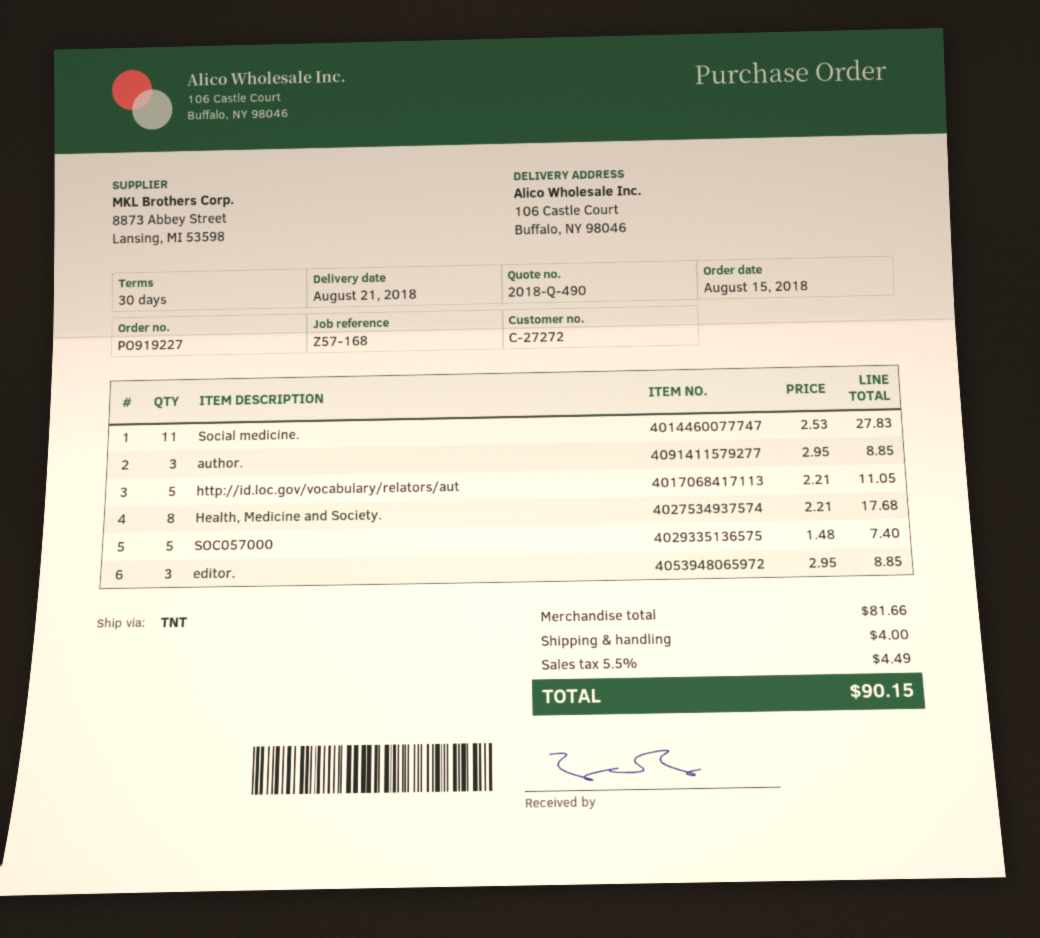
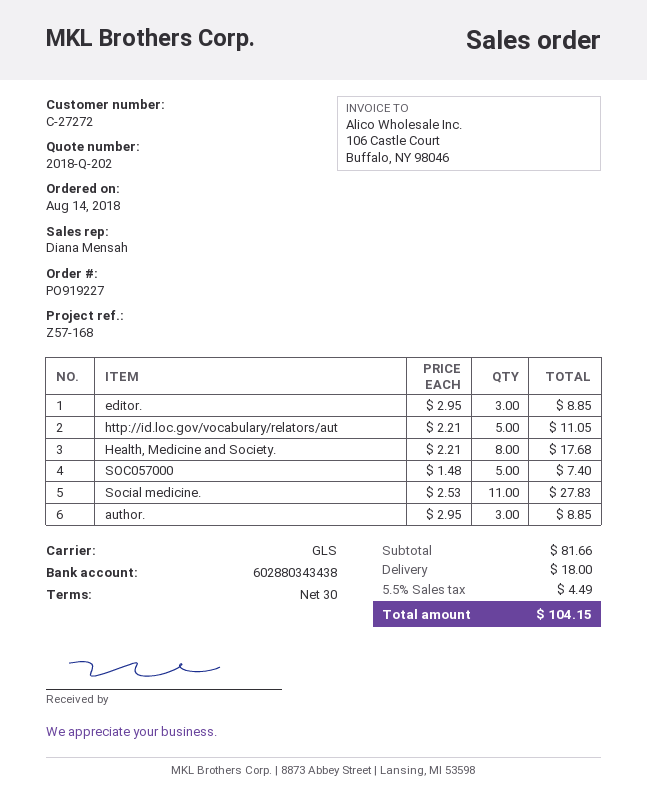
quote number: 2018-Q-490 -> 2018-Q-202
order date: 2018-08-15 -> 2018-08-14
shipping method: TNT -> GLS
shipping: 4.00 -> 18.00
total: 90.15 -> 104.15

